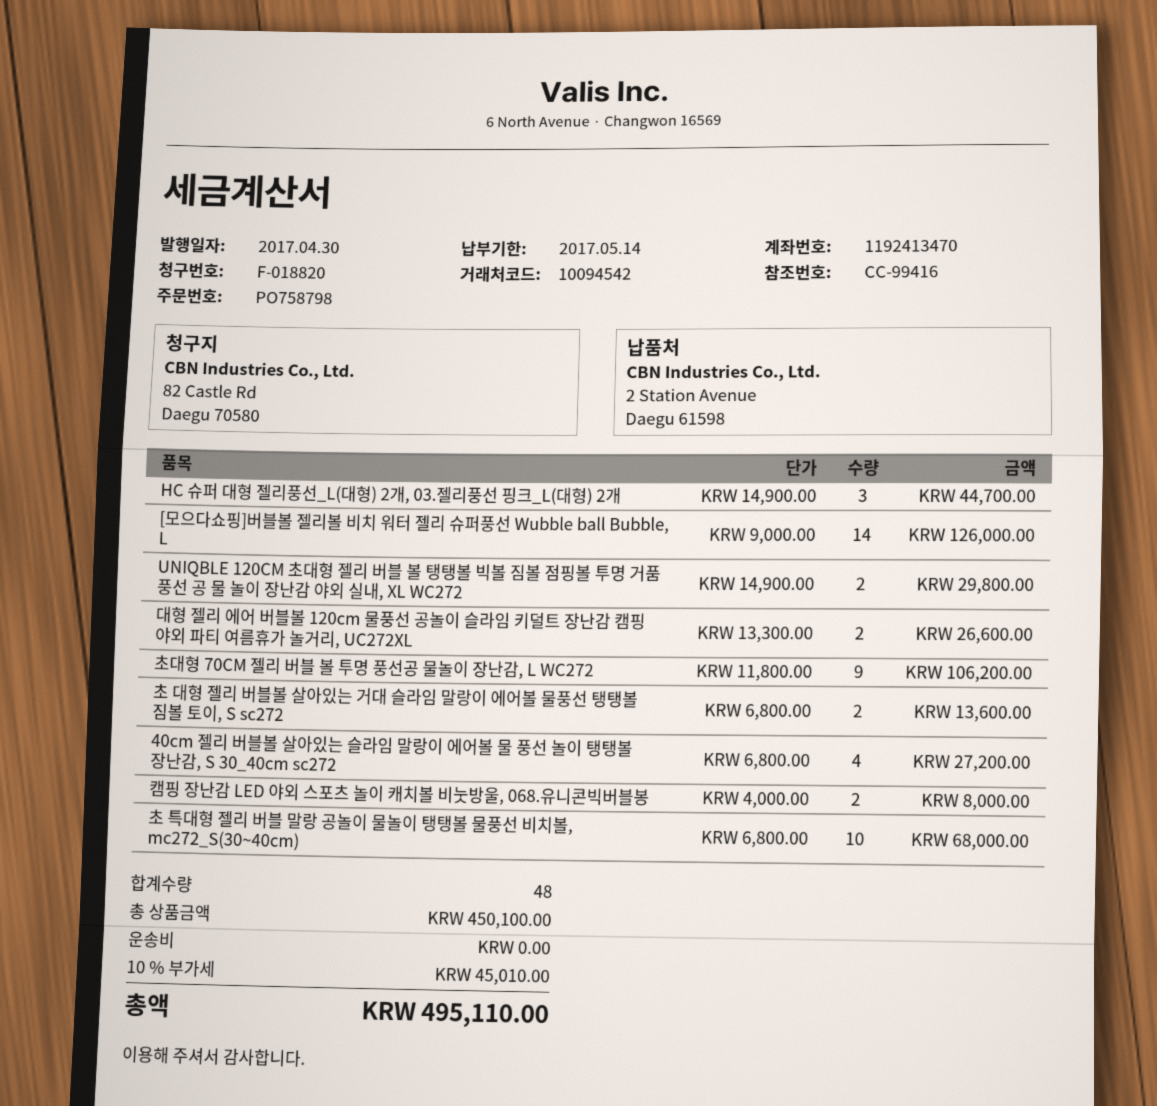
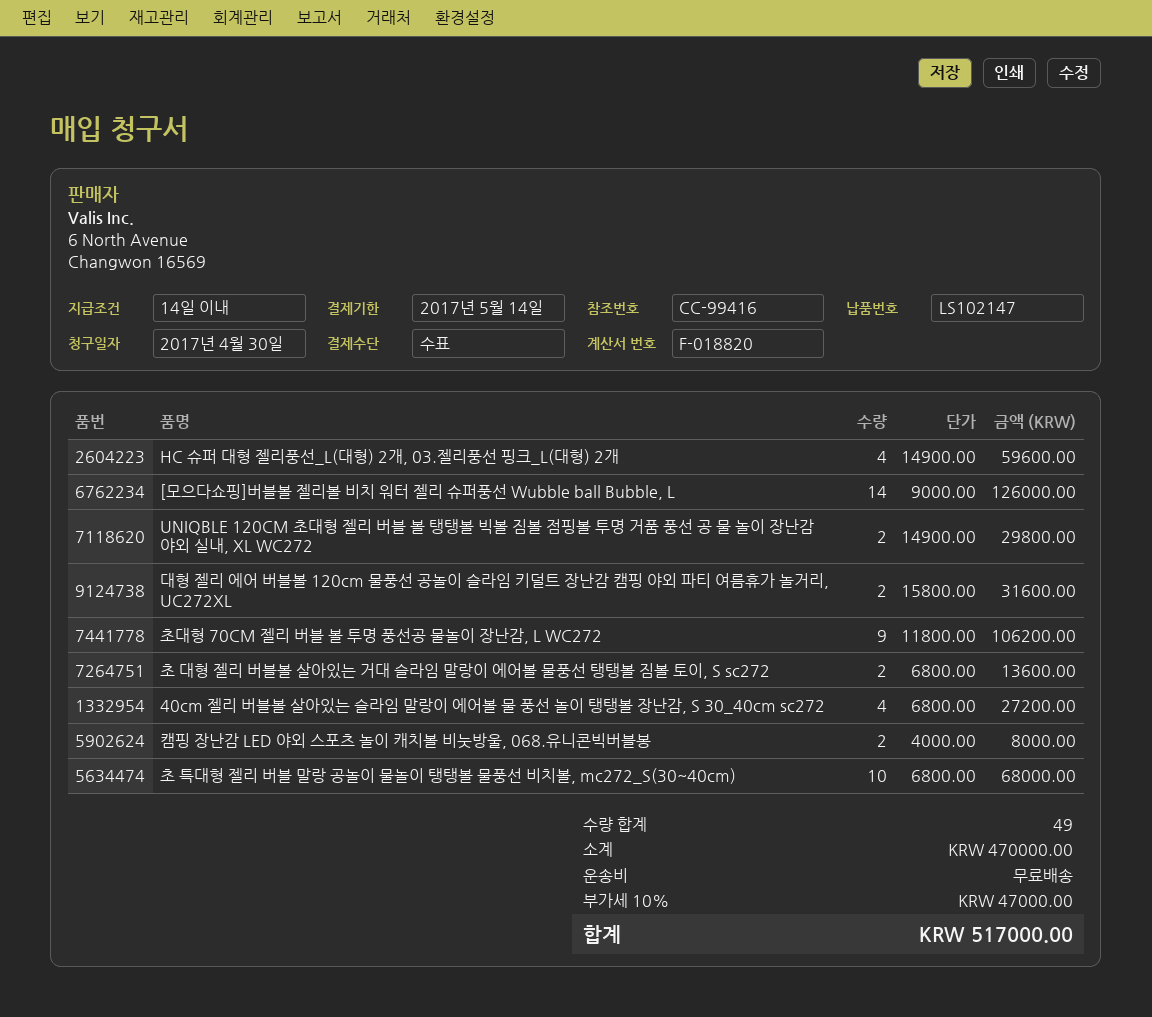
HC 슈퍼 대형 젤리풍선_L(대형) 2개, 03.젤리풍선 핑크_L(대형) 2개: 3 x 14900.00 = 44700.00 -> 4 x 14900.00 = 59600.00
대형 젤리 에어 버블볼 120cm 물풍선 공놀이 슬라임 키덜트 장난감 캠핑 야외 파티 여름휴가 놀거리, UC272XL: 2 x 13300.00 = 26600.00 -> 2 x 15800.00 = 31600.00
total quantity: 48 -> 49
subtotal: 450100.00 -> 470000.00
tax: 10% = 45010.00 -> 10% = 47000.00
total: 495110.00 -> 517000.00

